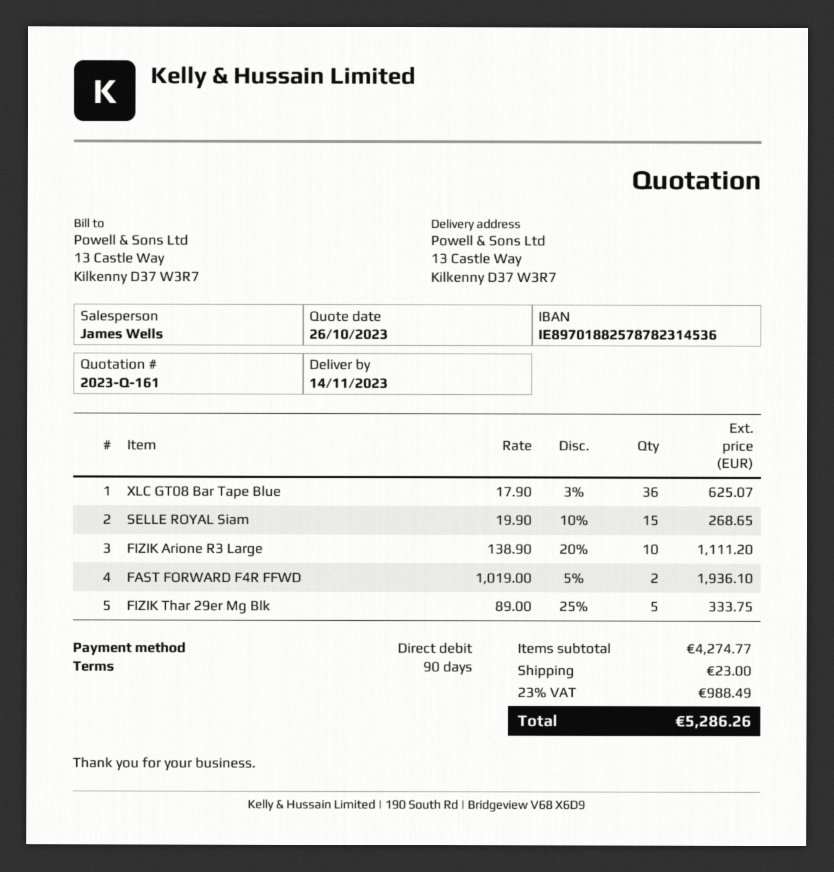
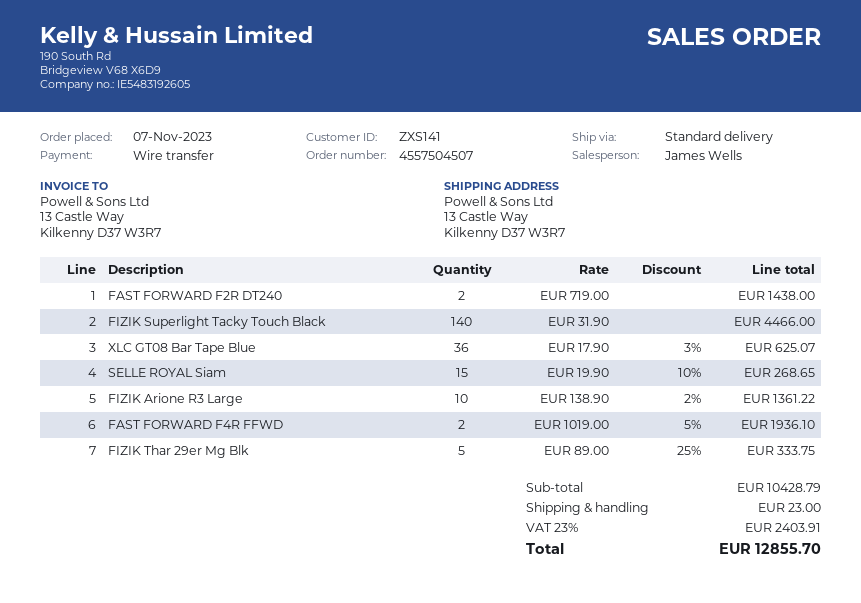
payment method: direct debit -> bank transfer
FIZIK Arione R3 Large: 10 x 138.90 - 20% = 1111.20 -> 10 x 138.90 - 2% = 1361.22
FAST FORWARD F2R DT240: none -> 2 x 719.00 = 1438.00
FIZIK Superlight Tacky Touch Black: none -> 140 x 31.90 = 4466.00
subtotal: 4274.77 -> 10428.79
tax: 23% = 988.49 -> 23% = 2403.91
total: 5286.26 -> 12855.70

